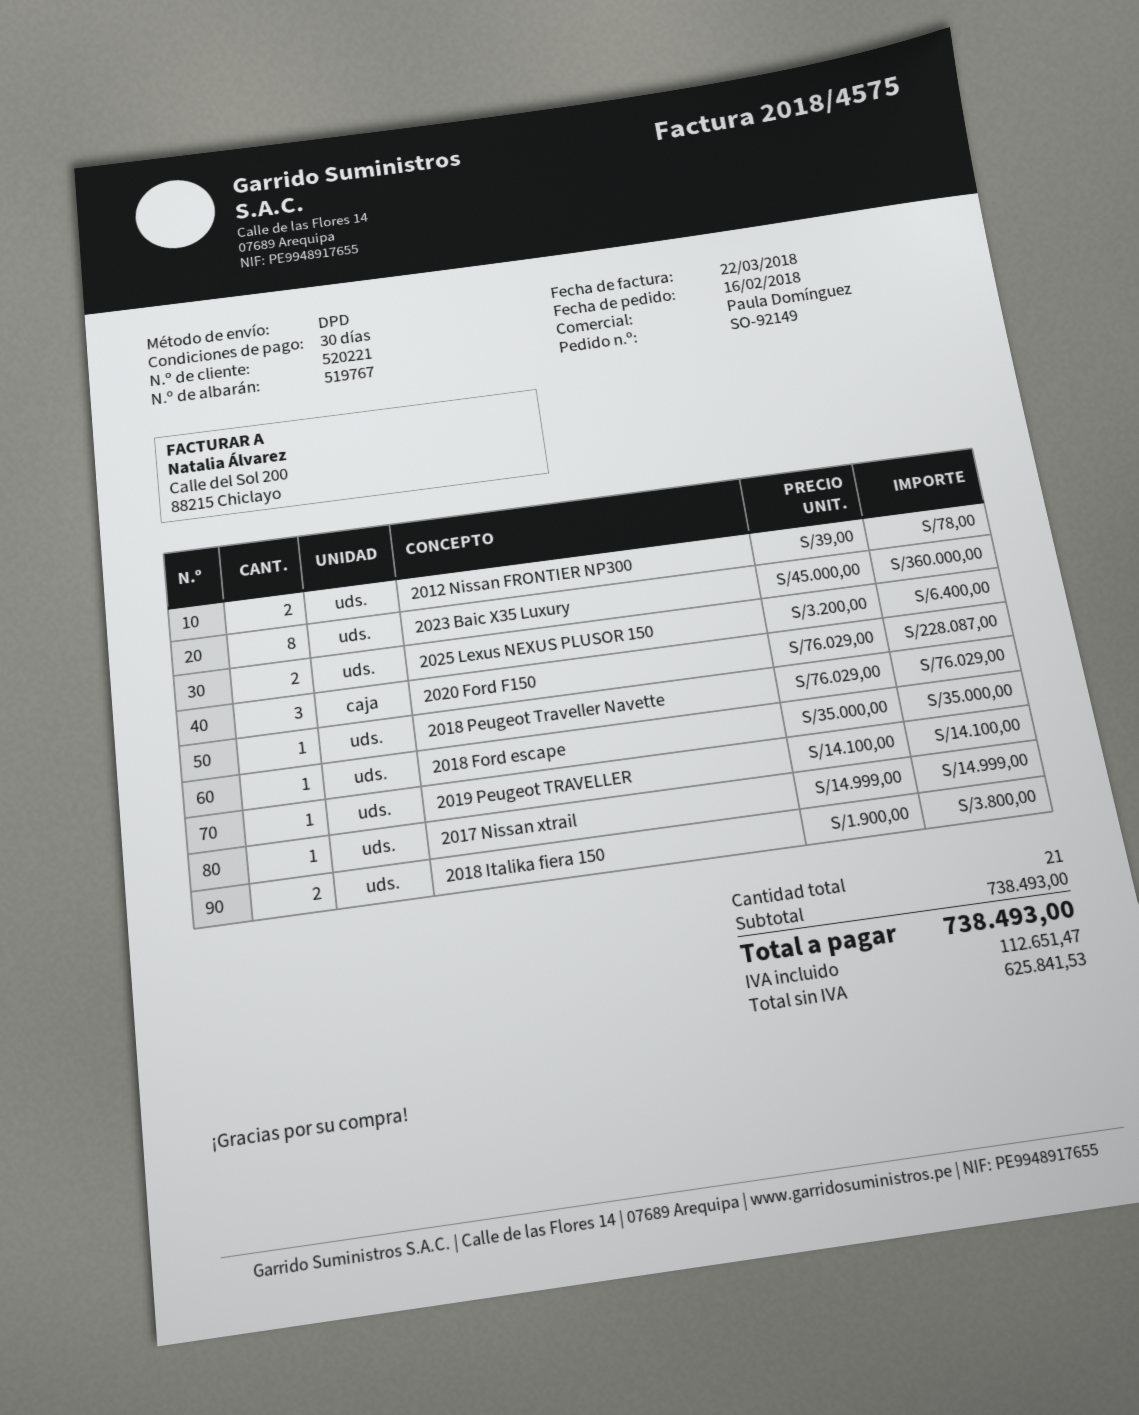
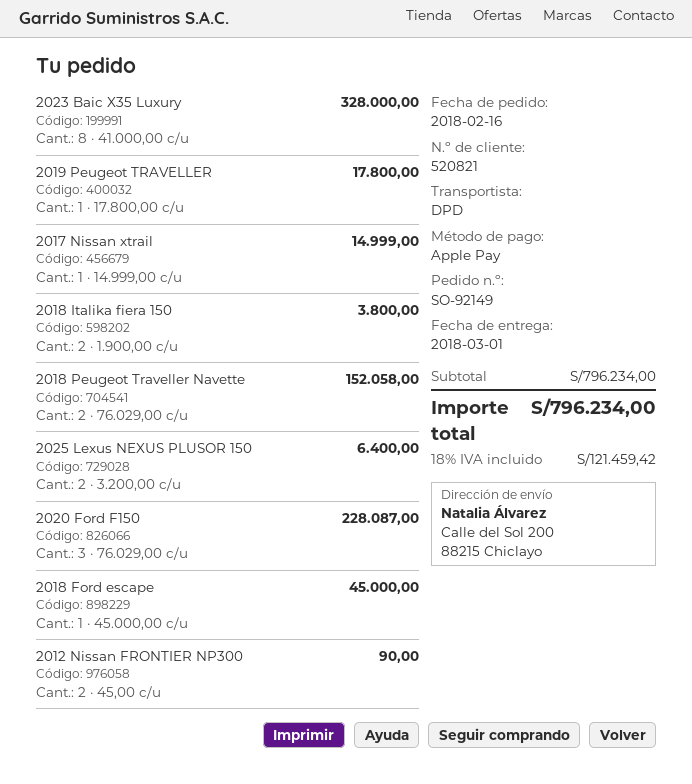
customer number: 520221 -> 520821
2012 Nissan FRONTIER NP300: 2 x 39.00 = 78.00 -> 2 x 45.00 = 90.00
2023 Baic X35 Luxury: 8 x 45000.00 = 360000.00 -> 8 x 41000.00 = 328000.00
2018 Peugeot Traveller Navette: 1 x 76029.00 = 76029.00 -> 2 x 76029.00 = 152058.00
2018 Ford escape: 1 x 35000.00 = 35000.00 -> 1 x 45000.00 = 45000.00
2019 Peugeot TRAVELLER: 1 x 14100.00 = 14100.00 -> 1 x 17800.00 = 17800.00
subtotal: 738493.00 -> 796234.00
tax: 112651.47 -> 121459.42
total: 738493.00 -> 796234.00

